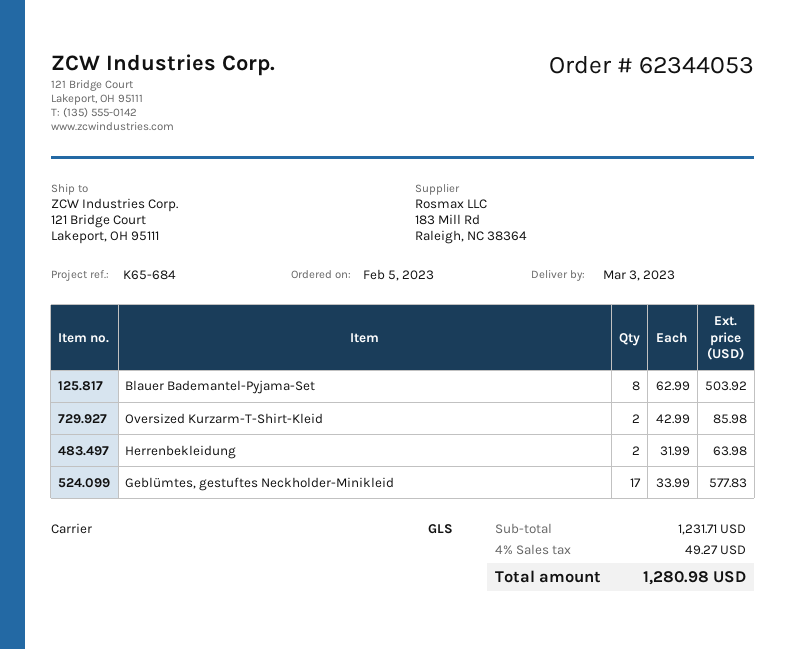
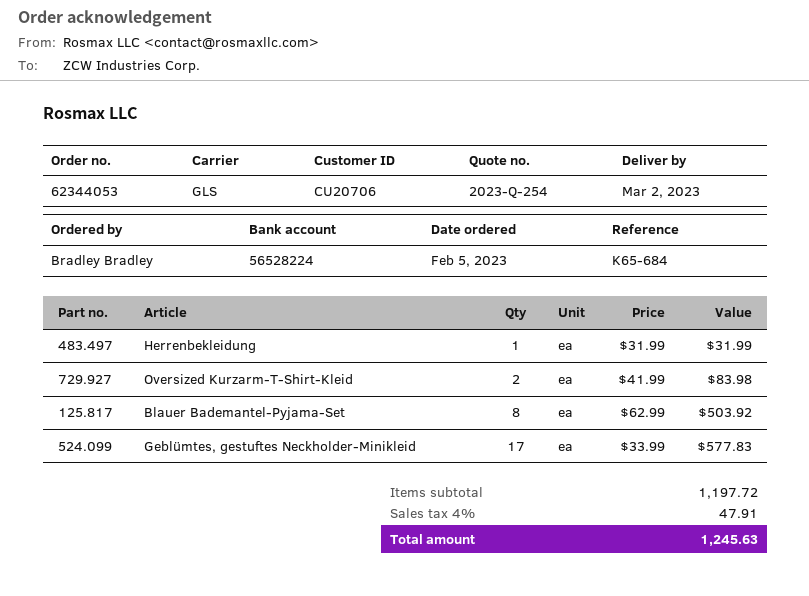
delivery date: 2023-03-03 -> 2023-03-02
Oversized Kurzarm-T-Shirt-Kleid: 2 x 42.99 = 85.98 -> 2 x 41.99 = 83.98
Herrenbekleidung: 2 x 31.99 = 63.98 -> 1 x 31.99 = 31.99
subtotal: 1231.71 -> 1197.72
tax: 4% = 49.27 -> 4% = 47.91
total: 1280.98 -> 1245.63

